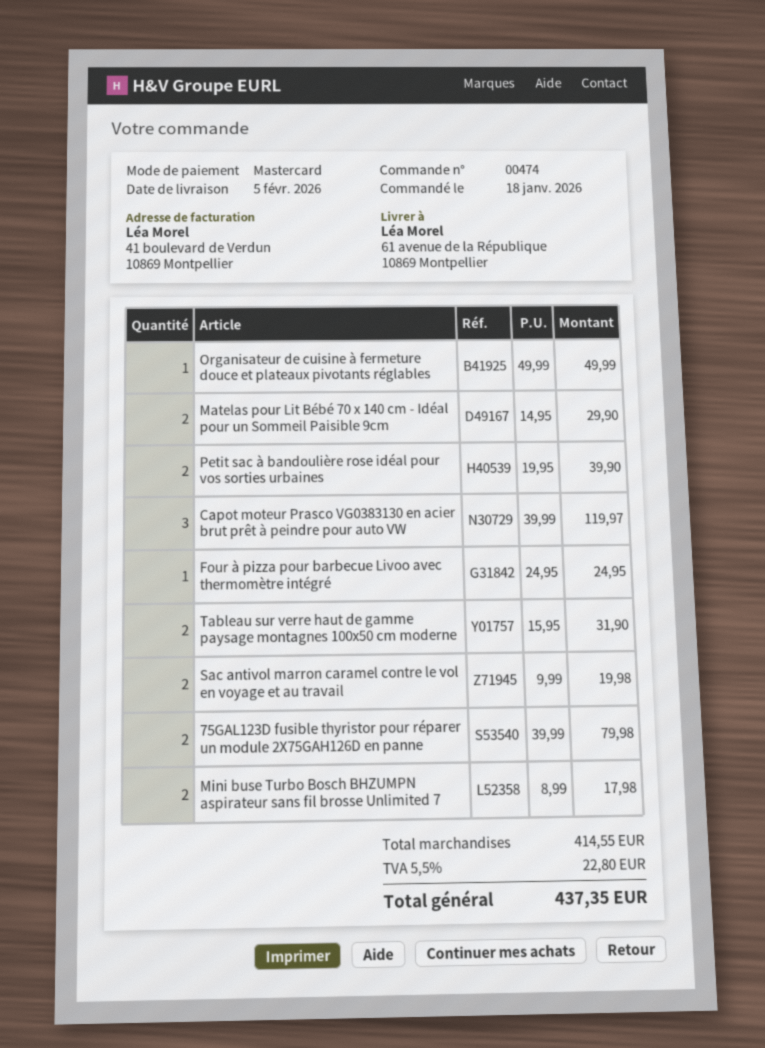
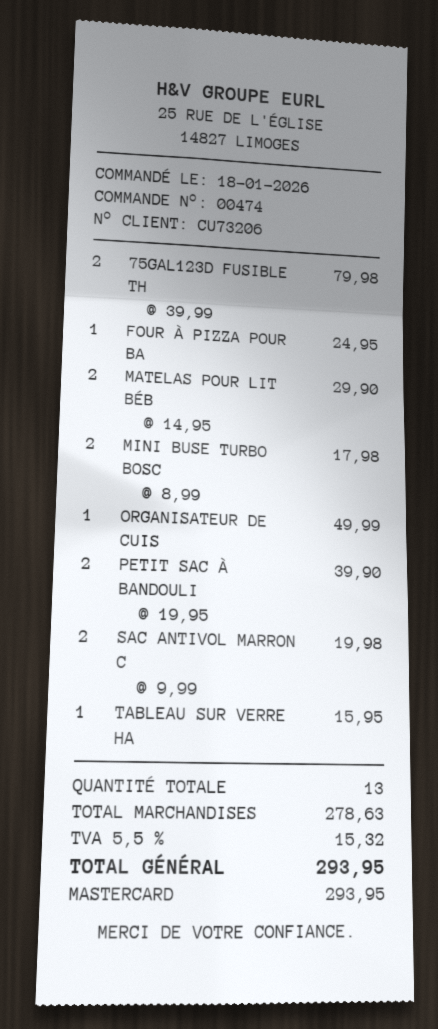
Capot moteur Prasco VG0383130 en acier brut prêt à peindre pour auto VW: 3 x 39.99 = 119.97 -> none
Tableau sur verre haut de gamme paysage montagnes 100x50 cm moderne: 2 x 15.95 = 31.90 -> 1 x 15.95 = 15.95
subtotal: 414.55 -> 278.63
tax: 5.5% = 22.80 -> 5.5% = 15.32
total: 437.35 -> 293.95

